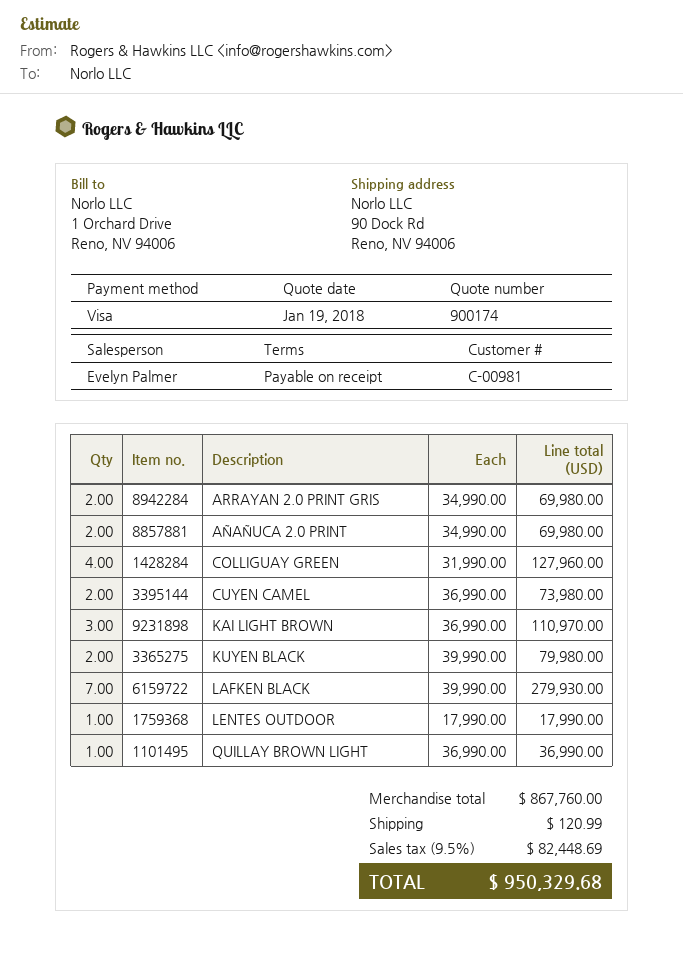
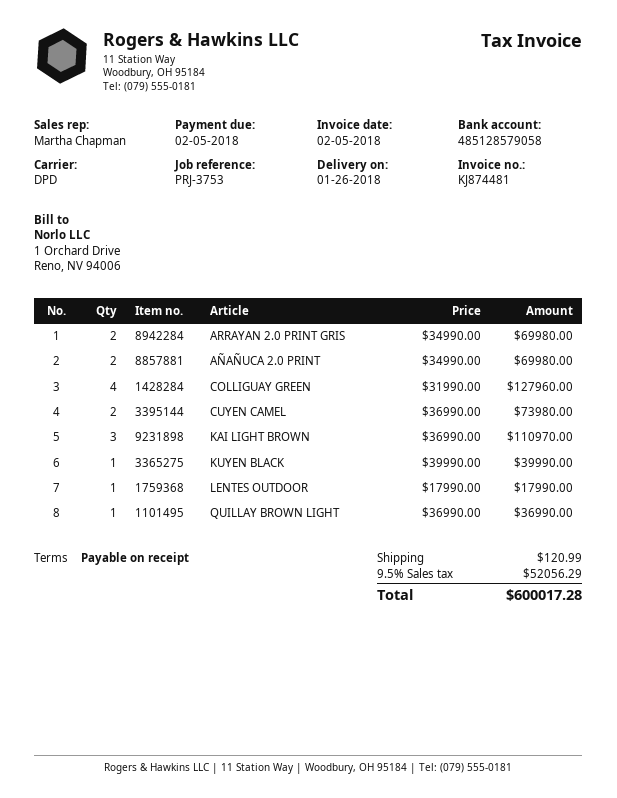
sales rep: Evelyn Palmer -> Martha Chapman
KUYEN BLACK: 2 x 39990.00 = 79980.00 -> 1 x 39990.00 = 39990.00
LAFKEN BLACK: 7 x 39990.00 = 279930.00 -> none
tax: 9.5% = 82448.69 -> 9.5% = 52056.29
total: 950329.68 -> 600017.28

